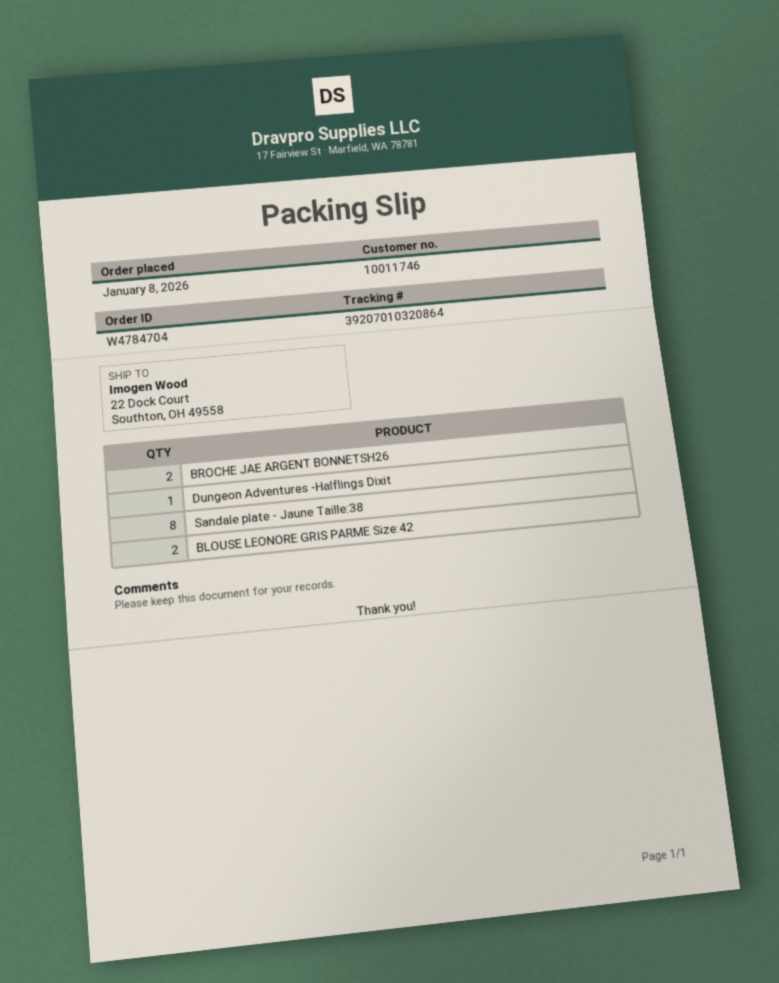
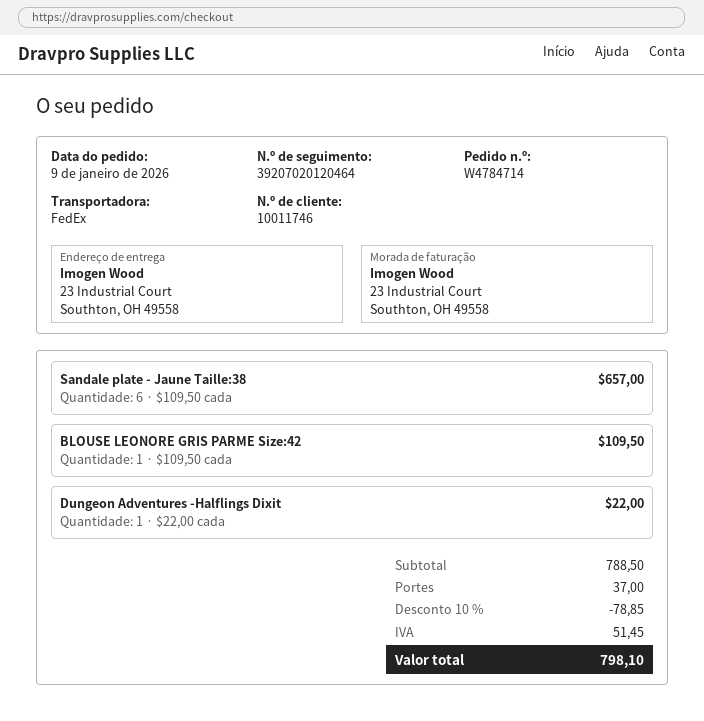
order number: W4784704 -> W4784714
order date: 2026-01-08 -> 2026-01-09
tracking number: 39207010320864 -> 39207020120464
ship to: 22 Dock Court, Southton, OH 49558 -> 23 Industrial Court, Southton, OH 49558
BROCHE JAE ARGENT BONNETSH26: 2 -> none
Sandale plate - Jaune Taille:38: 8 -> 6
BLOUSE LEONORE GRIS PARME Size:42: 2 -> 1

